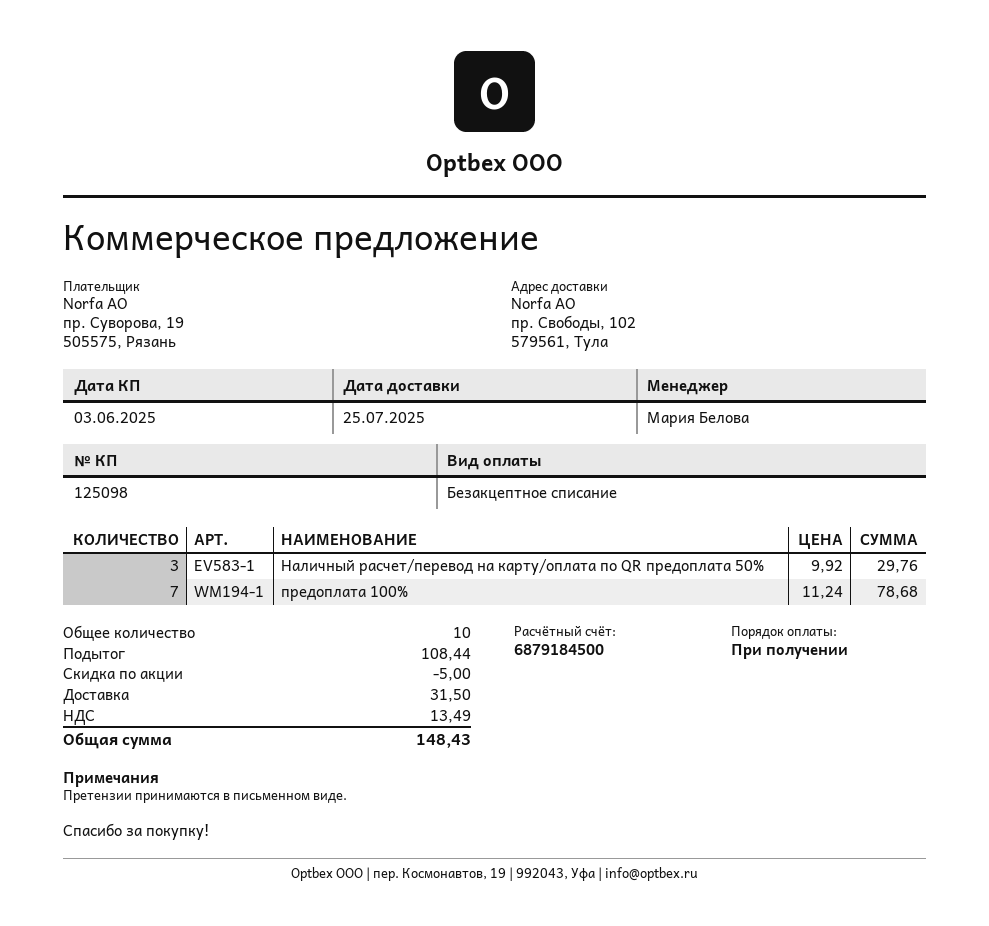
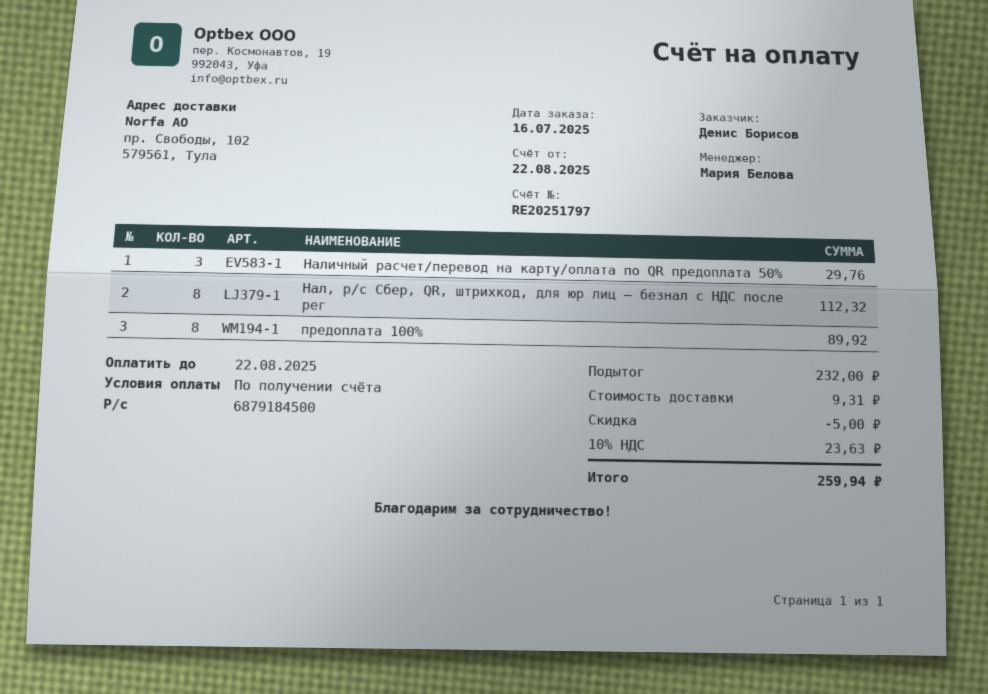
предоплата 100%: 7 for 78.68 -> 8 for 89.92
Нал, р/с Сбер, QR, штрихкод, для юр лиц – безнал с НДС после рег: none -> 8 for 112.32
subtotal: 108.44 -> 232.00
shipping: 31.50 -> 9.31
tax: 13.49 -> 23.63
total: 148.43 -> 259.94

